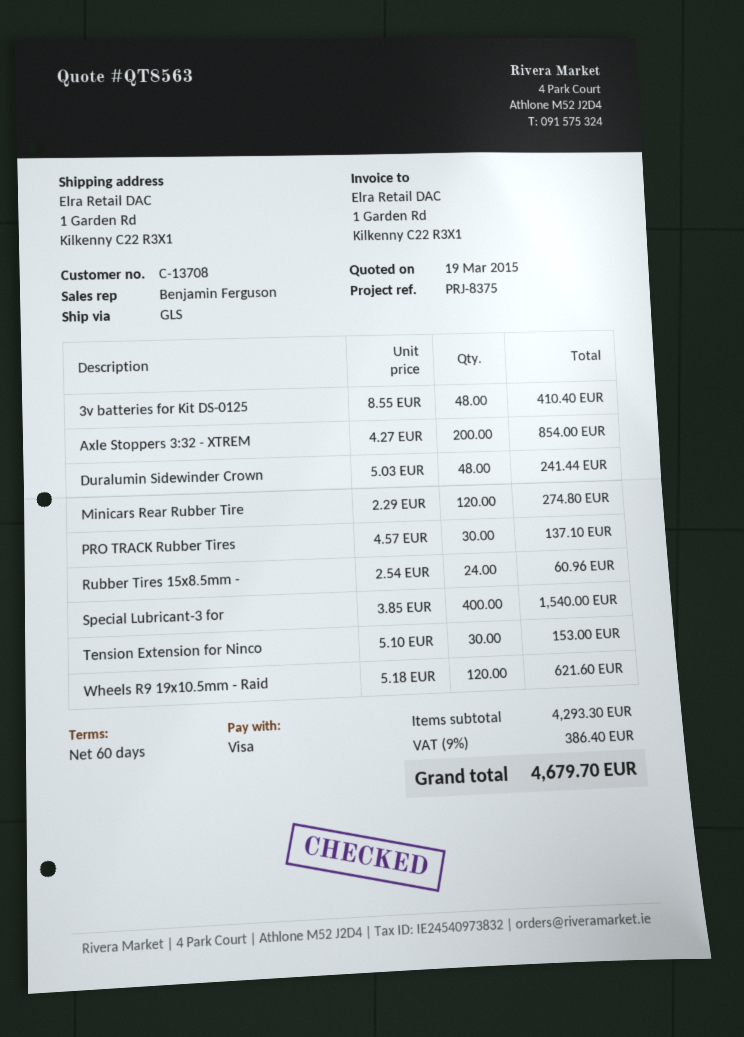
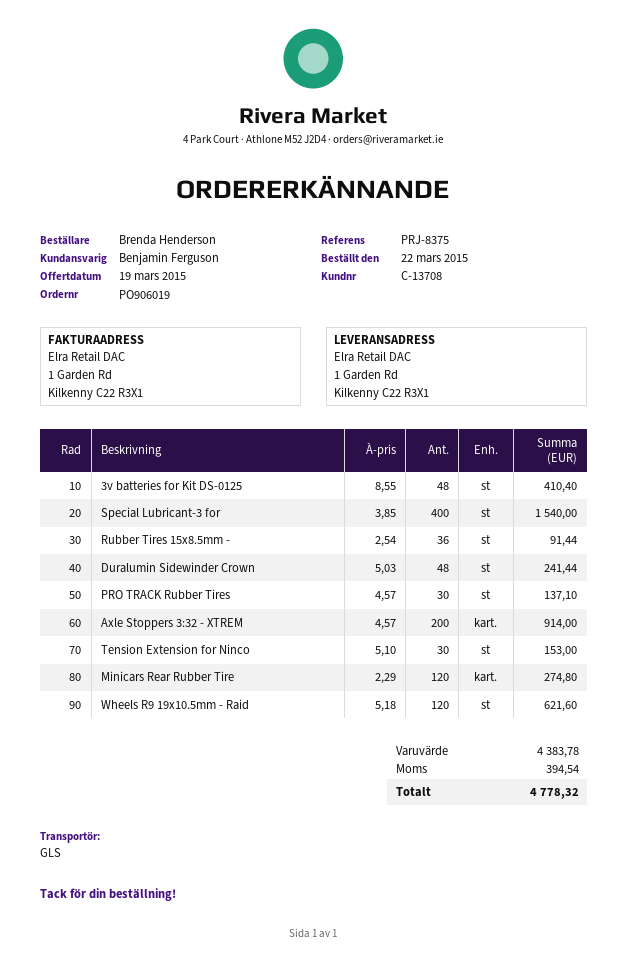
Axle Stoppers 3:32 - XTREM: 200 x 4.27 = 854.00 -> 200 x 4.57 = 914.00
Rubber Tires 15x8.5mm -: 24 x 2.54 = 60.96 -> 36 x 2.54 = 91.44
subtotal: 4293.30 -> 4383.78
tax: 386.40 -> 394.54
total: 4679.70 -> 4778.32

